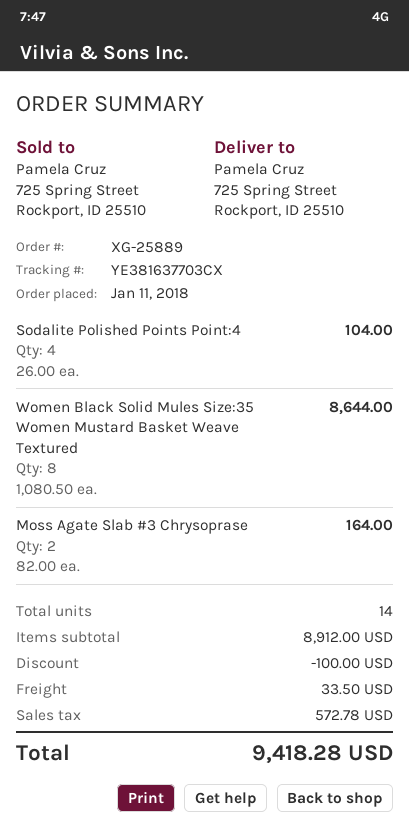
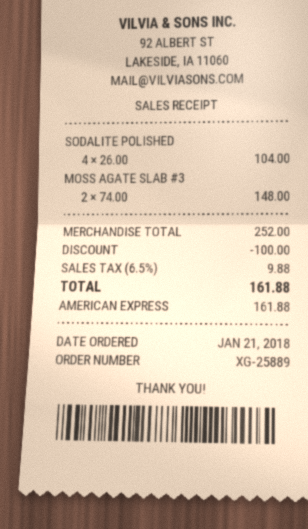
order date: 2018-01-11 -> 2018-01-21
Women Black Solid Mules Size:35 Women Mustard Basket Weave Textured: 8 x 1080.50 = 8644.00 -> none
Moss Agate Slab #3 Chrysoprase: 2 x 82.00 = 164.00 -> 2 x 74.00 = 148.00
subtotal: 8912.00 -> 252.00
shipping: 33.50 -> none
tax: 572.78 -> 9.88
total: 9418.28 -> 161.88

